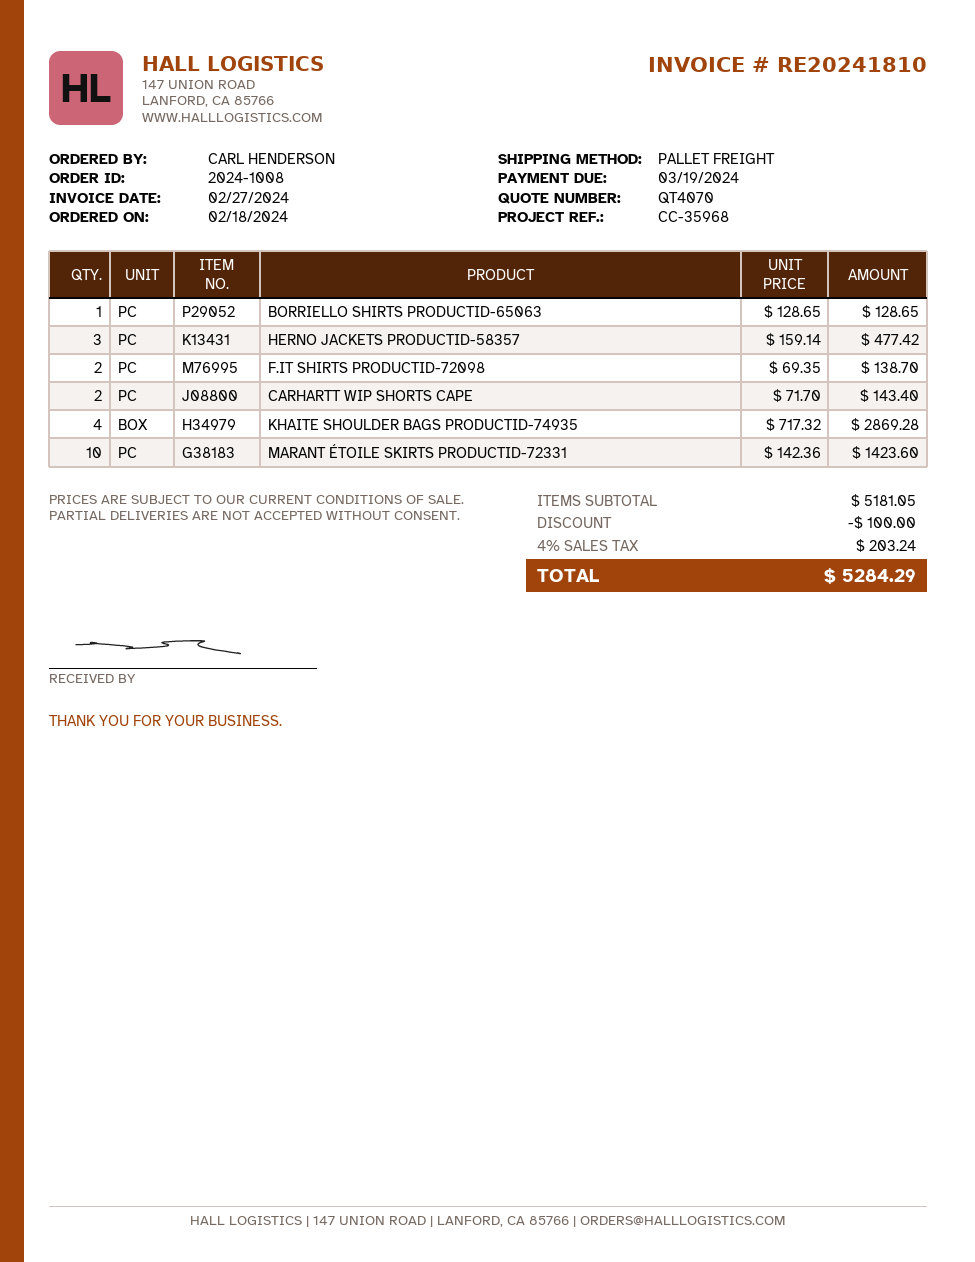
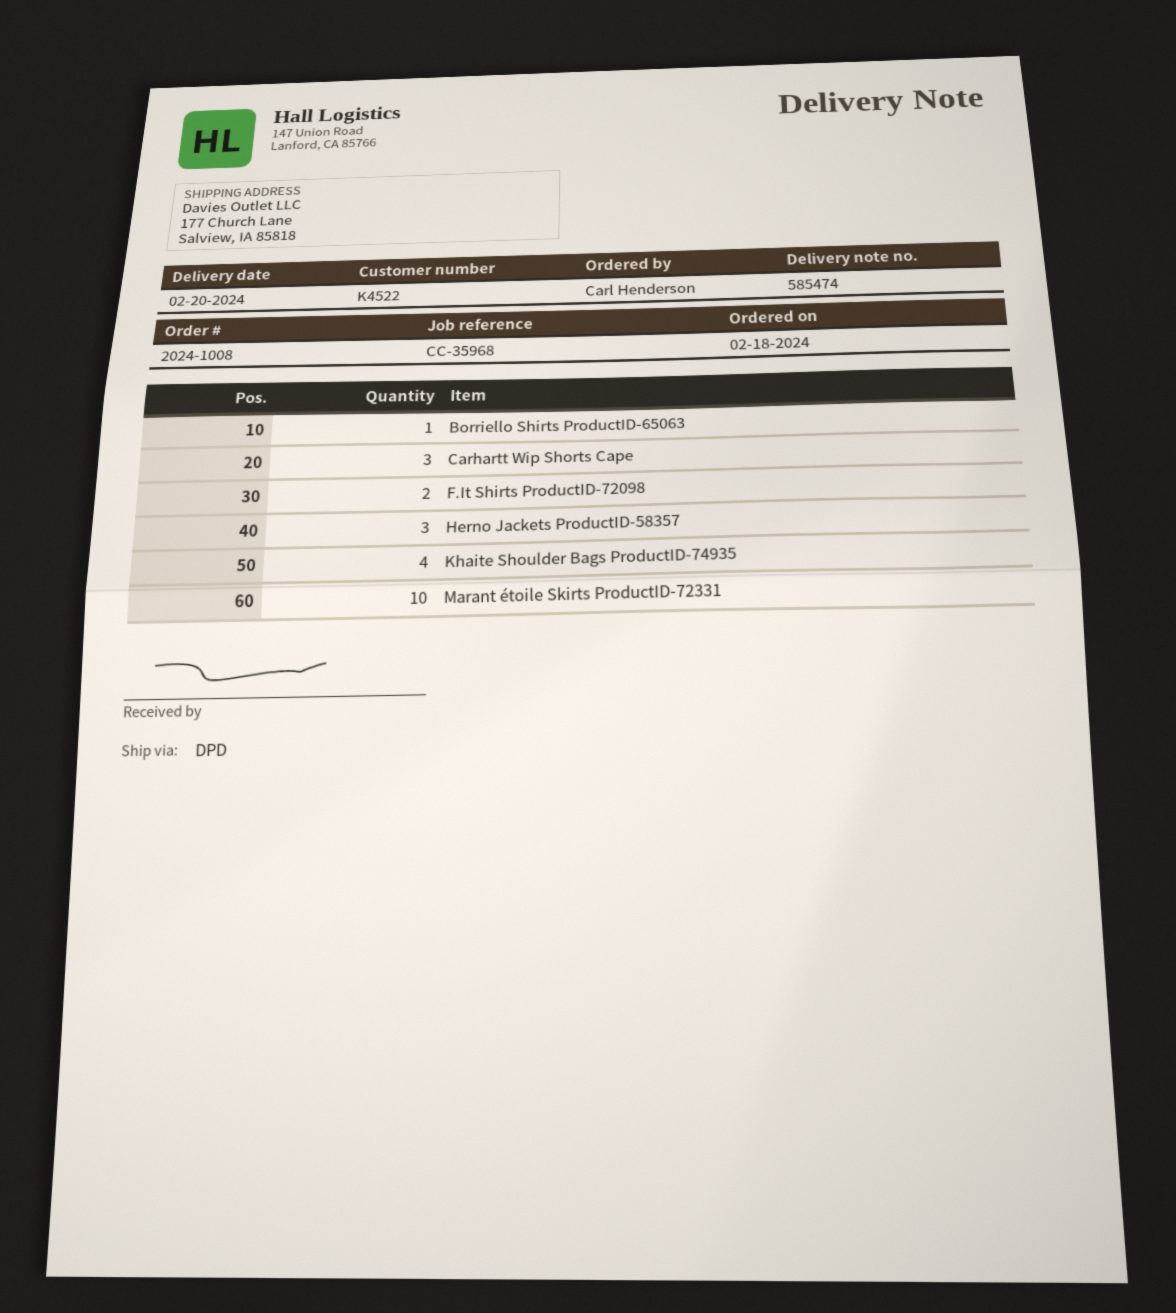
shipping method: pallet freight -> DPD
CARHARTT WIP SHORTS CAPE: 2 -> 3

